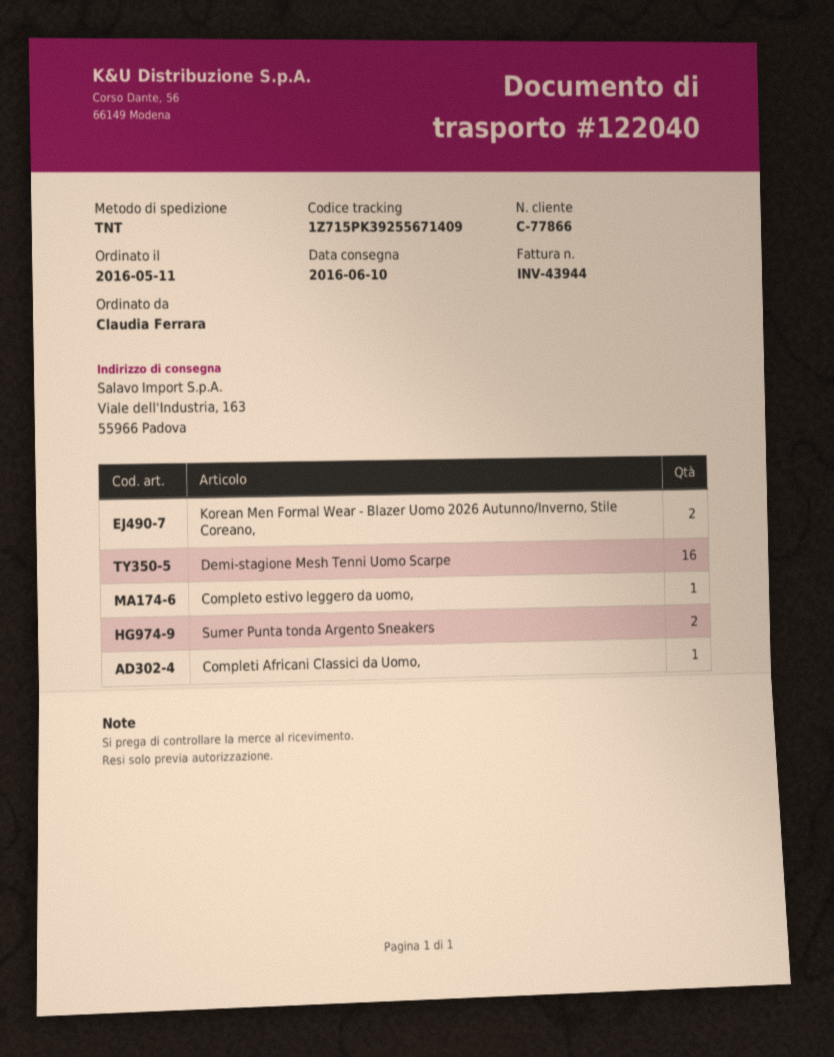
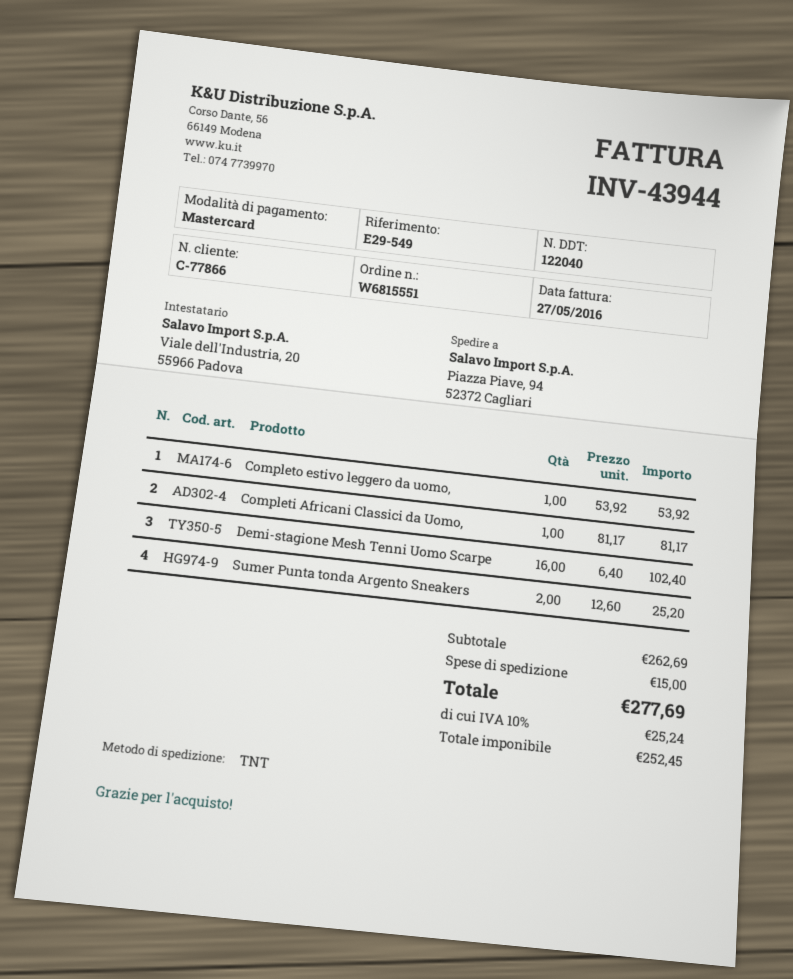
ship to: Viale dell'Industria, 163, 55966 Padova -> Piazza Piave, 94, 52372 Cagliari
Korean Men Formal Wear - Blazer Uomo 2026 Autunno/Inverno, Stile Coreano,: 2 -> none

